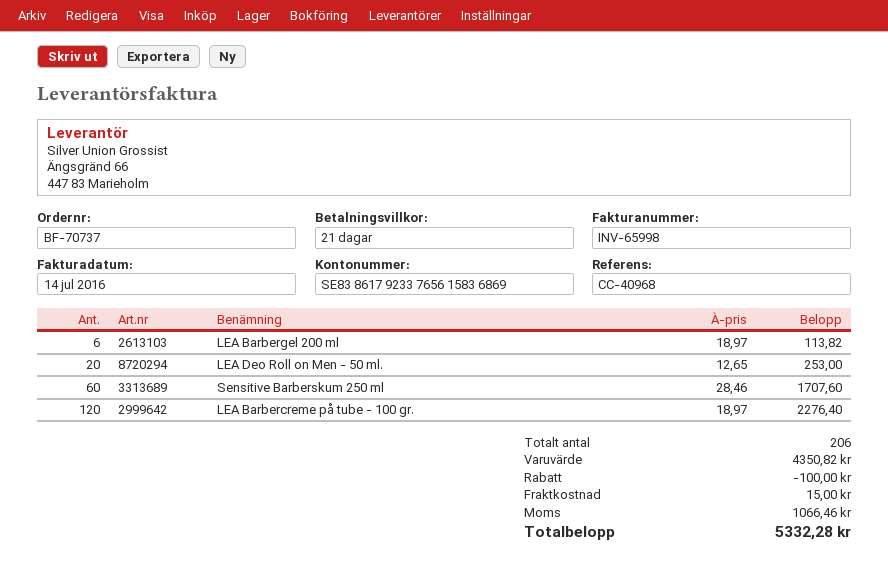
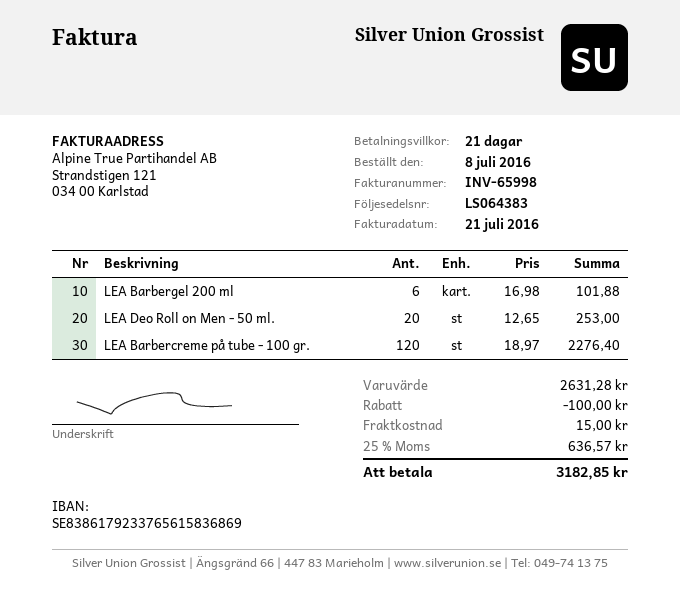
invoice date: 2016-07-14 -> 2016-07-21
LEA Barbergel 200 ml: 6 x 18.97 = 113.82 -> 6 x 16.98 = 101.88
Sensitive Barberskum 250 ml: 60 x 28.46 = 1707.60 -> none
subtotal: 4350.82 -> 2631.28
tax: 1066.46 -> 636.57
total: 5332.28 -> 3182.85

